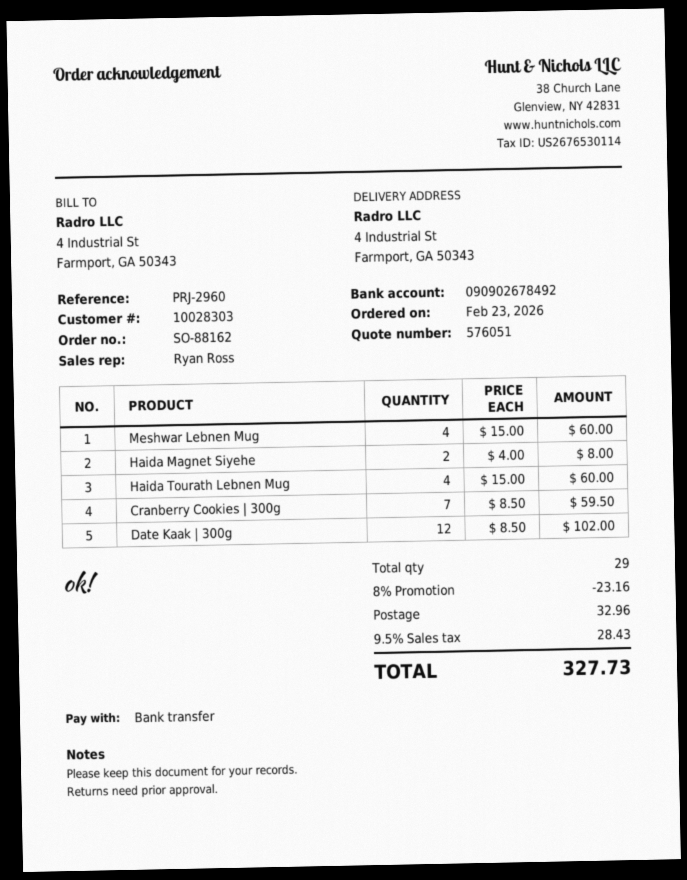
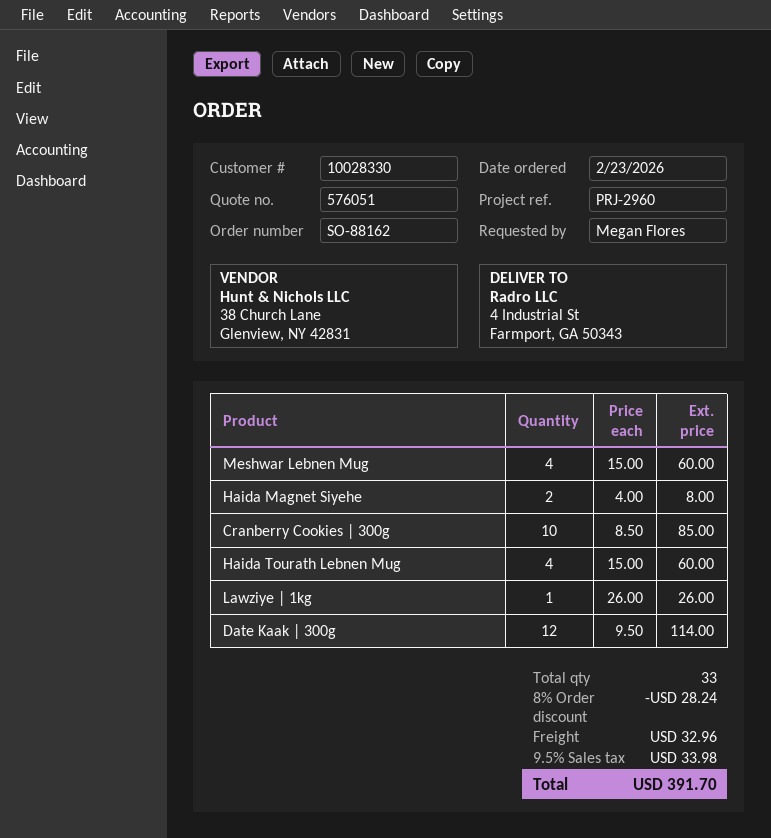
customer number: 10028303 -> 10028330
Cranberry Cookies | 300g: 7 x 8.50 = 59.50 -> 10 x 8.50 = 85.00
Date Kaak | 300g: 12 x 8.50 = 102.00 -> 12 x 9.50 = 114.00
Lawziye | 1kg: none -> 1 x 26.00 = 26.00
total quantity: 29 -> 33
discount: 8% = 23.16 -> 8% = 28.24
tax: 9.5% = 28.43 -> 9.5% = 33.98
total: 327.73 -> 391.70

